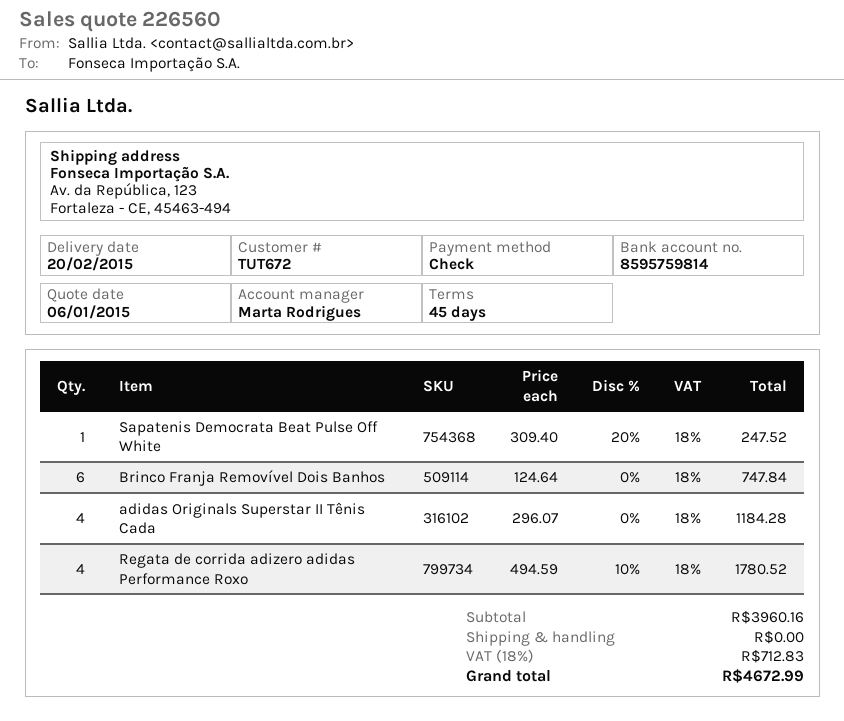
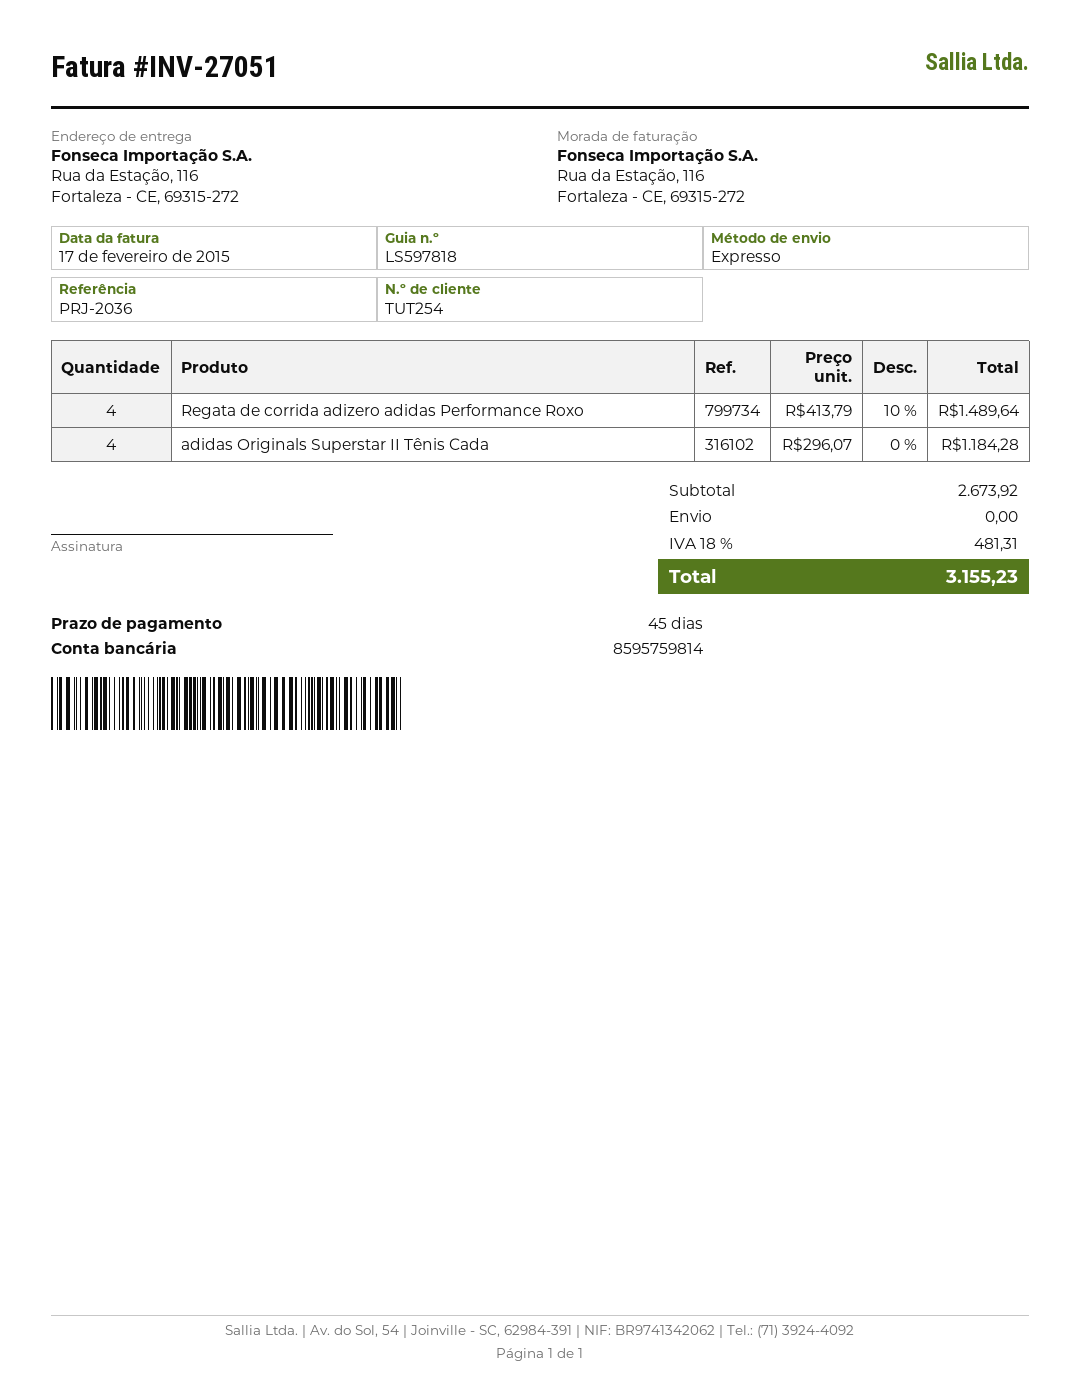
customer number: TUT672 -> TUT254
ship to: Av. da República, 123, Fortaleza - CE, 45463-494 -> Rua da Estação, 116, Fortaleza - CE, 69315-272
Sapatenis Democrata Beat Pulse Off White: 1 x 309.40 - 20% = 247.52 -> none
Brinco Franja Removível Dois Banhos: 6 x 124.64 = 747.84 -> none
Regata de corrida adizero adidas Performance Roxo: 4 x 494.59 - 10% = 1780.52 -> 4 x 413.79 - 10% = 1489.64
subtotal: 3960.16 -> 2673.92
tax: 18% = 712.83 -> 18% = 481.31
total: 4672.99 -> 3155.23

